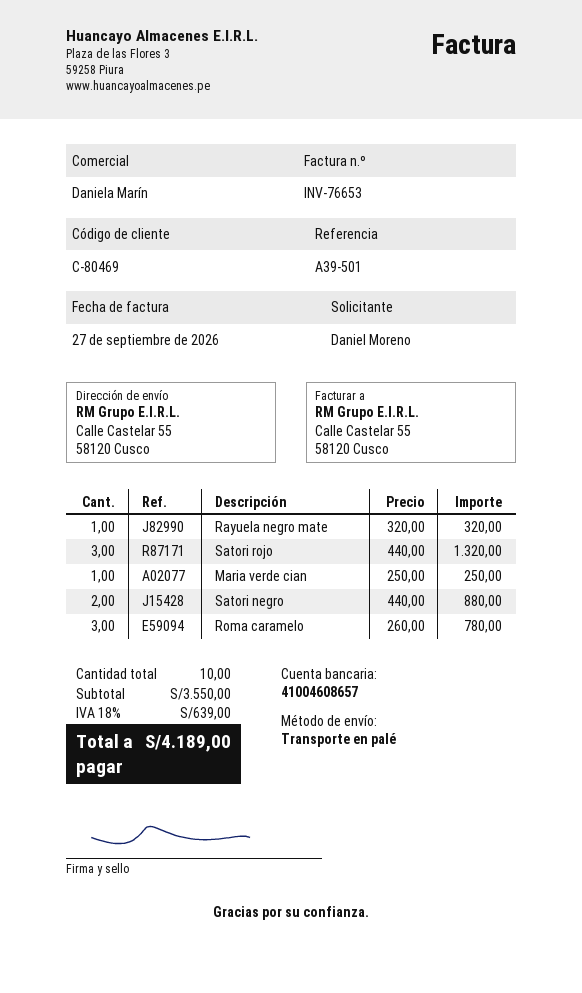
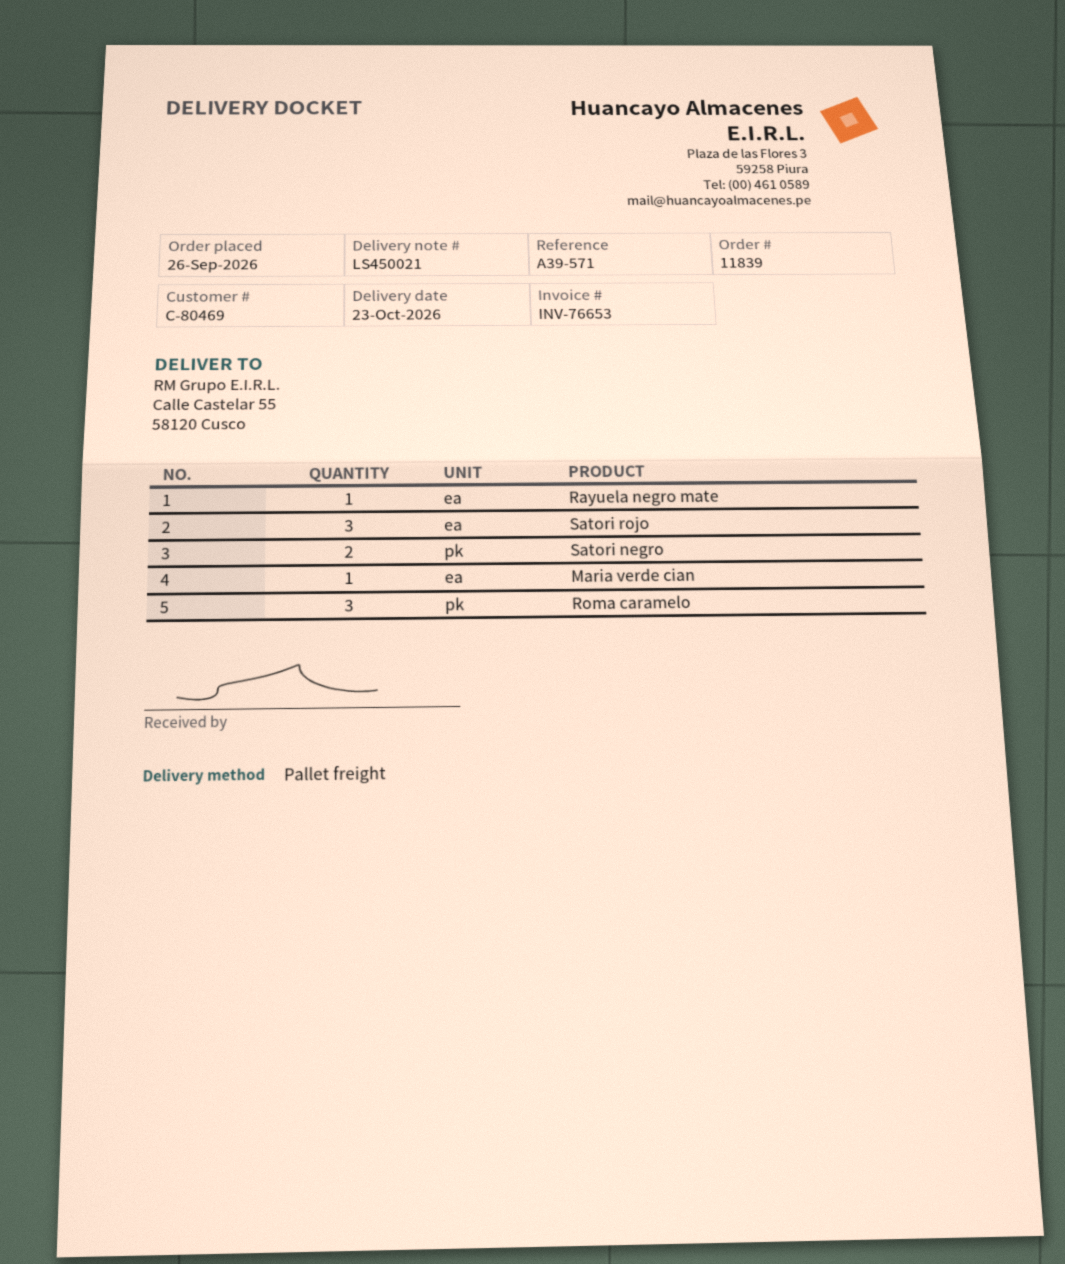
reference: A39-501 -> A39-571

